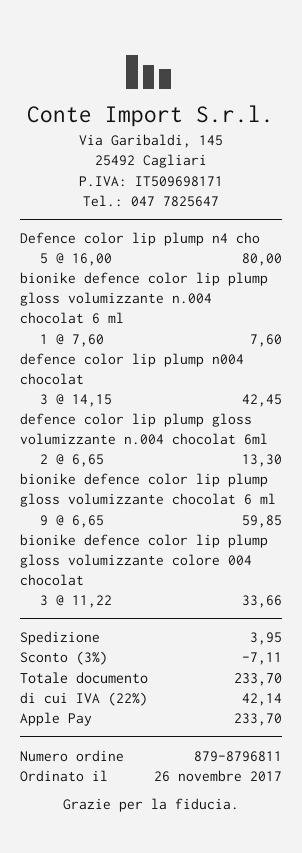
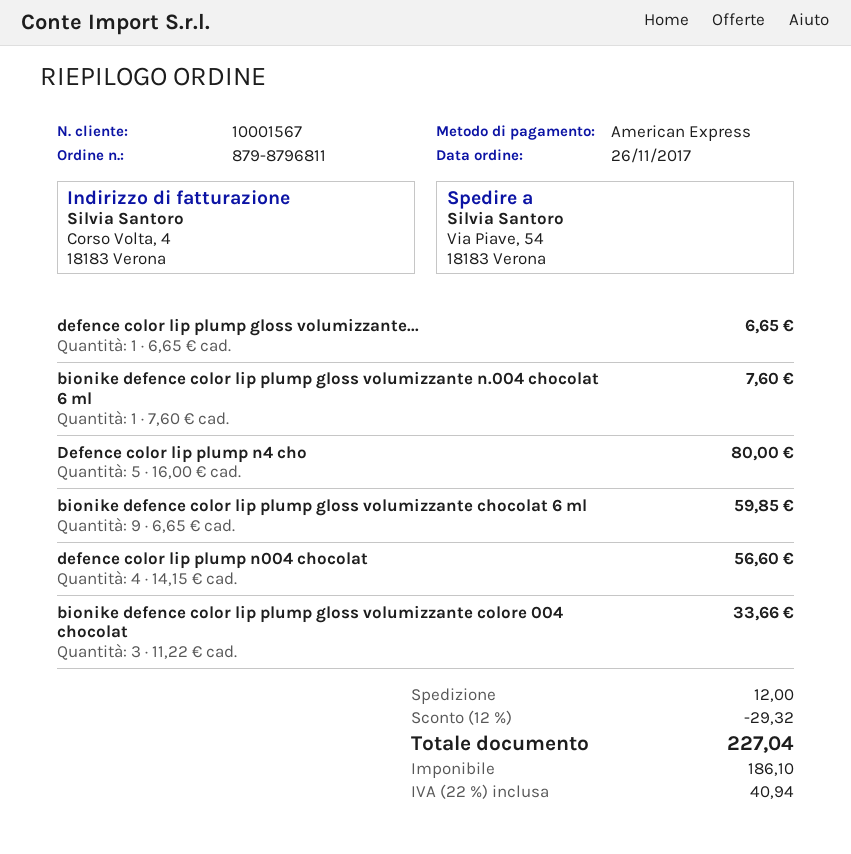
payment method: Apple Pay -> American Express
defence color lip plump n004 chocolat: 3 x 14.15 = 42.45 -> 4 x 14.15 = 56.60
defence color lip plump gloss volumizzante n.004 chocolat 6ml: 2 x 6.65 = 13.30 -> 1 x 6.65 = 6.65
discount: 3% = 7.11 -> 12% = 29.32
shipping: 3.95 -> 12.00
tax: 22% = 42.14 -> 22% = 40.94
total: 233.70 -> 227.04

